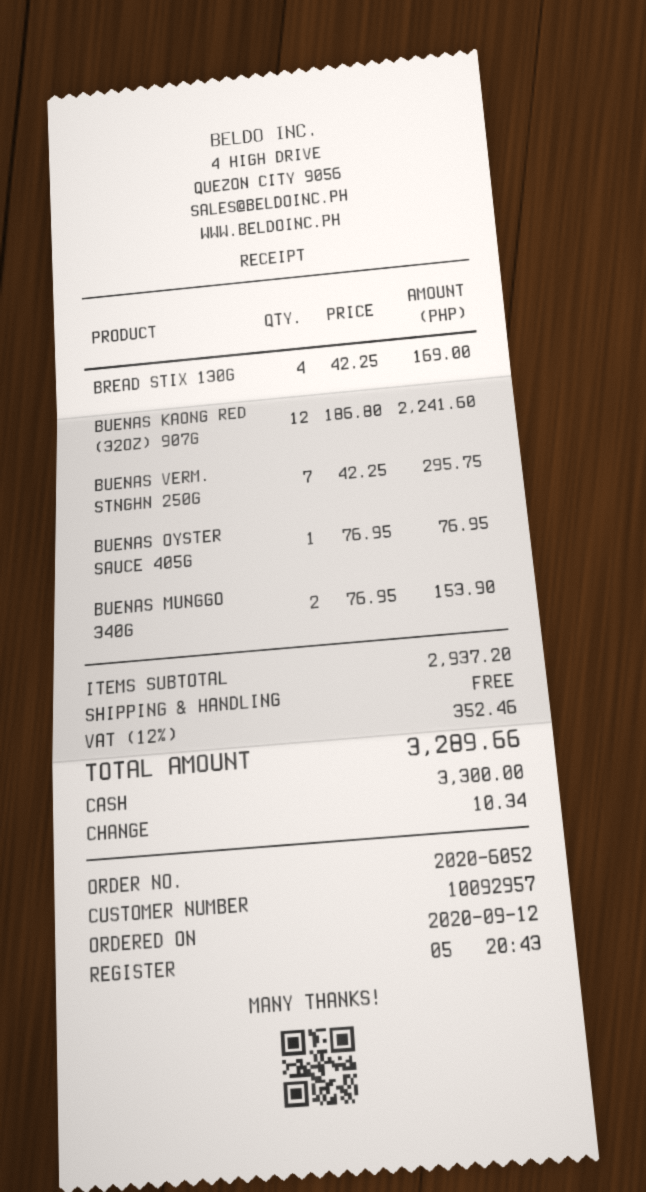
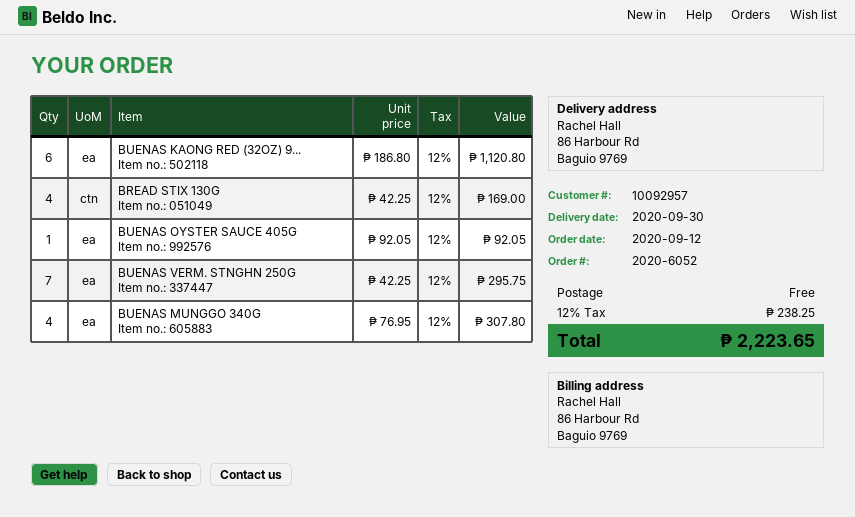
BUENAS KAONG RED (32OZ) 907G: 12 x 186.80 = 2241.60 -> 6 x 186.80 = 1120.80
BUENAS OYSTER SAUCE 405G: 1 x 76.95 = 76.95 -> 1 x 92.05 = 92.05
BUENAS MUNGGO 340G: 2 x 76.95 = 153.90 -> 4 x 76.95 = 307.80
tax: 12% = 352.46 -> 12% = 238.25
total: 3289.66 -> 2223.65

